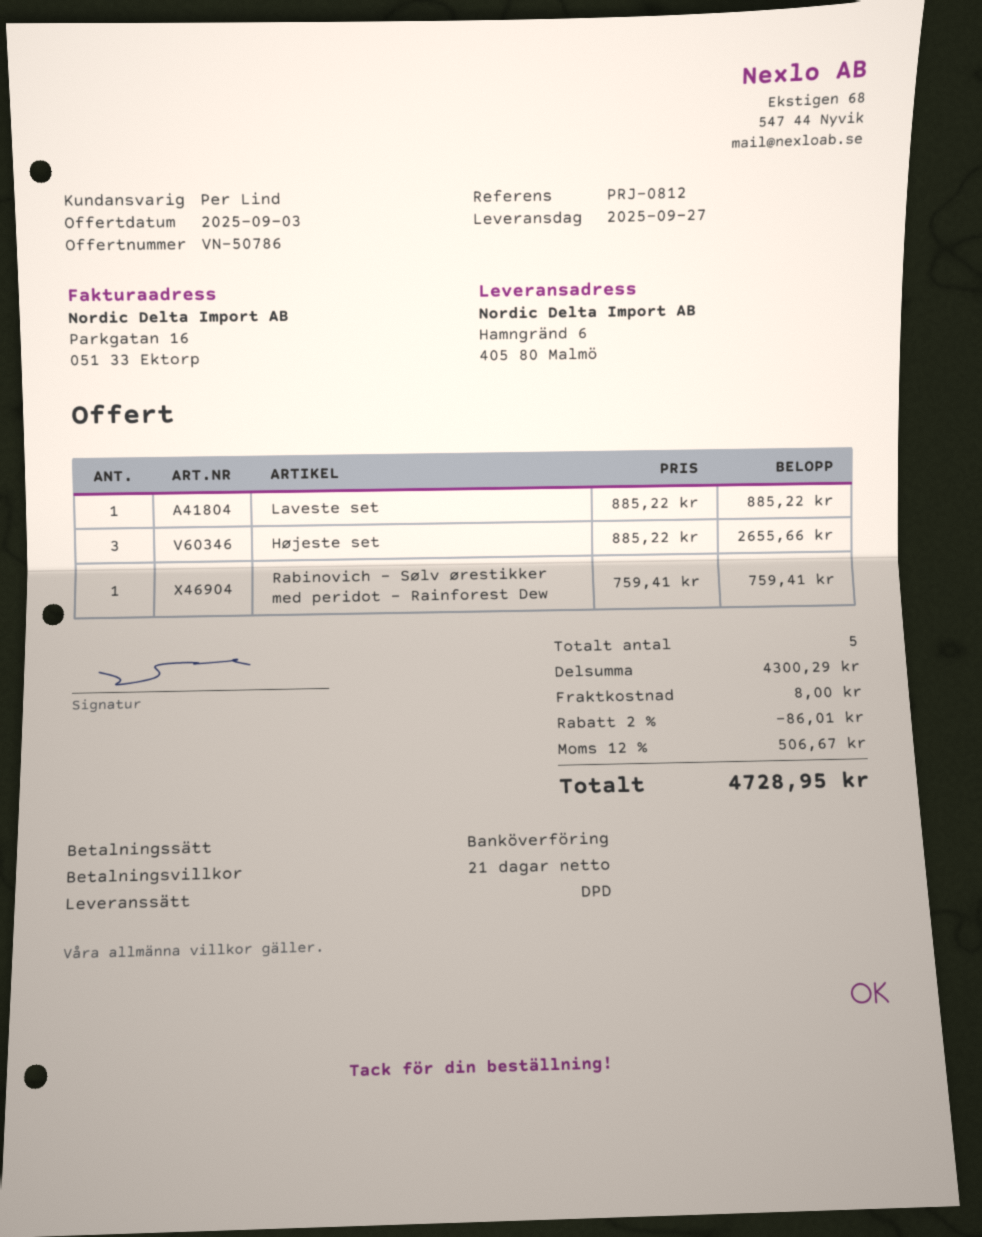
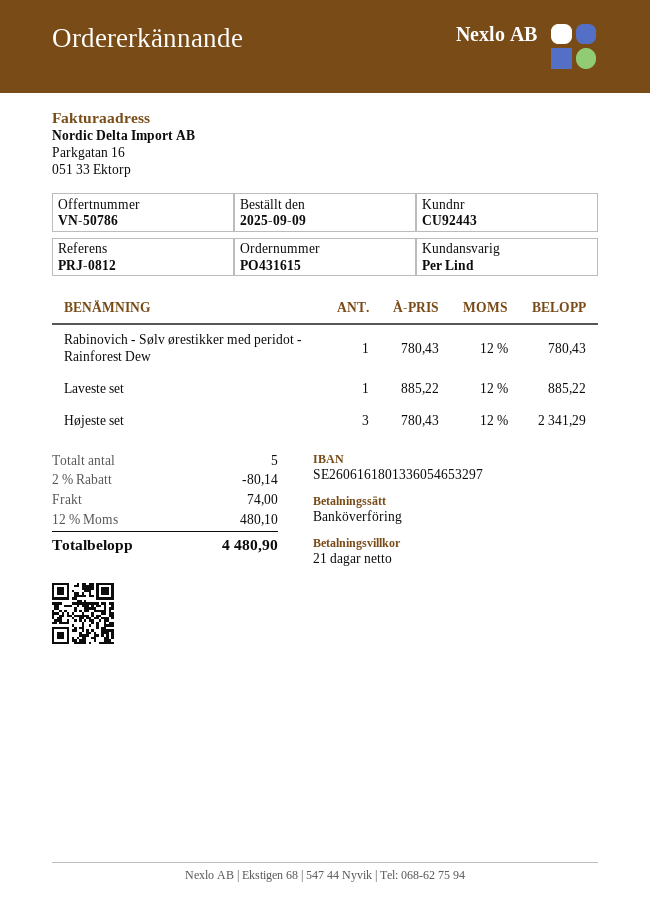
Højeste set: 3 x 885.22 = 2655.66 -> 3 x 780.43 = 2341.29
Rabinovich - Sølv ørestikker med peridot - Rainforest Dew: 1 x 759.41 = 759.41 -> 1 x 780.43 = 780.43
discount: 2% = 86.01 -> 2% = 80.14
shipping: 8.00 -> 74.00
tax: 12% = 506.67 -> 12% = 480.10
total: 4728.95 -> 4480.90

